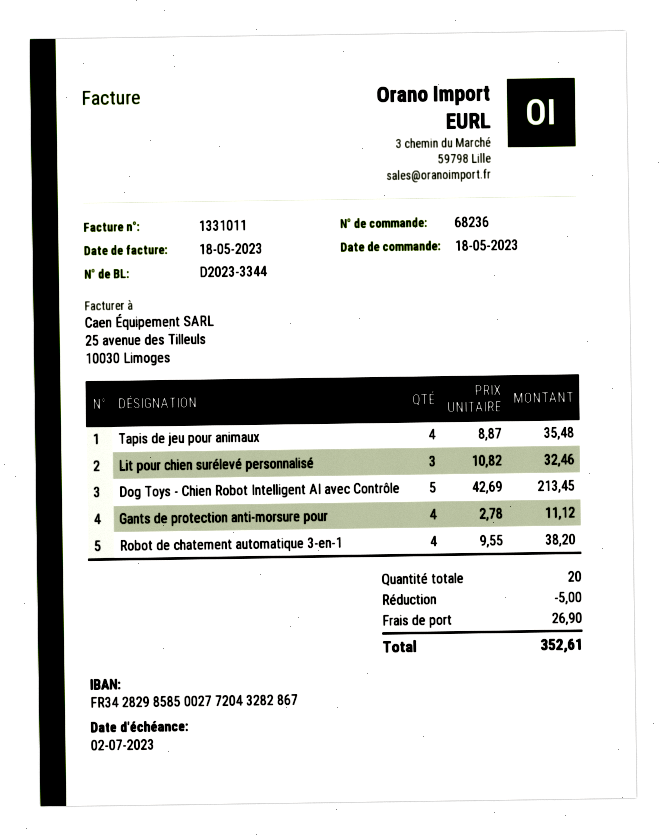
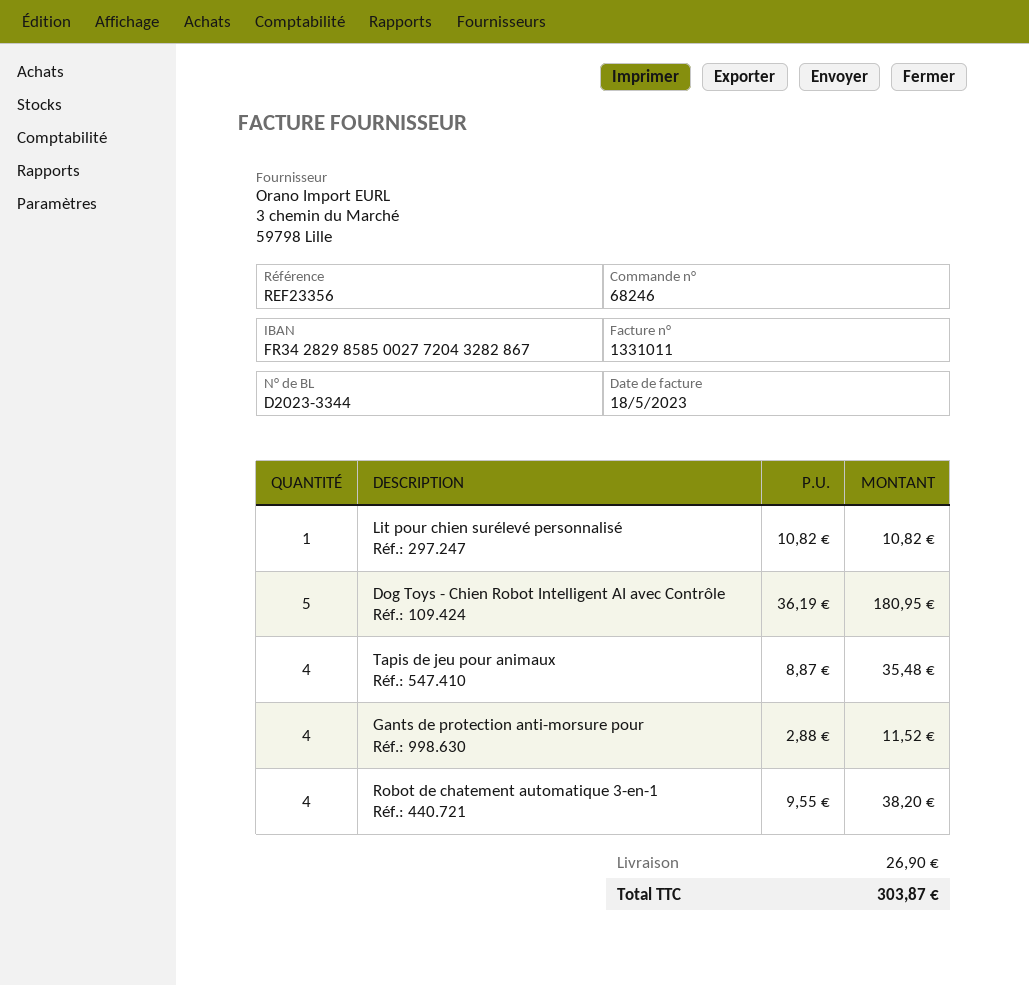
order number: 68236 -> 68246
Lit pour chien surélevé personnalisé: 3 x 10.82 = 32.46 -> 1 x 10.82 = 10.82
Dog Toys - Chien Robot Intelligent AI avec Contrôle: 5 x 42.69 = 213.45 -> 5 x 36.19 = 180.95
Gants de protection anti-morsure pour: 4 x 2.78 = 11.12 -> 4 x 2.88 = 11.52
discount: 5.00 -> none
total: 352.61 -> 303.87

